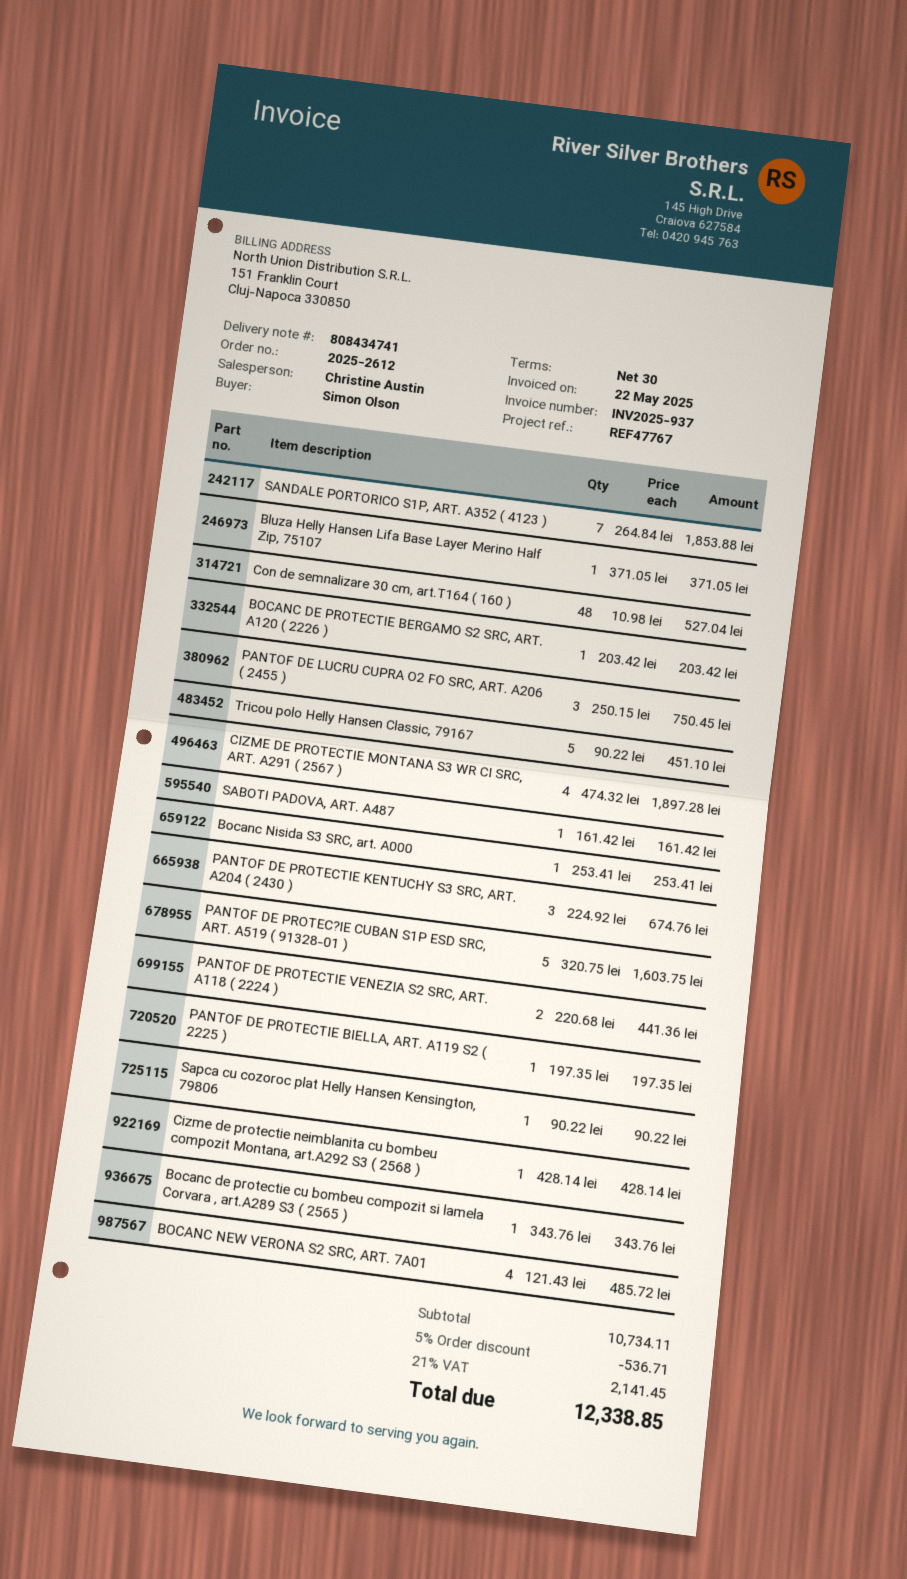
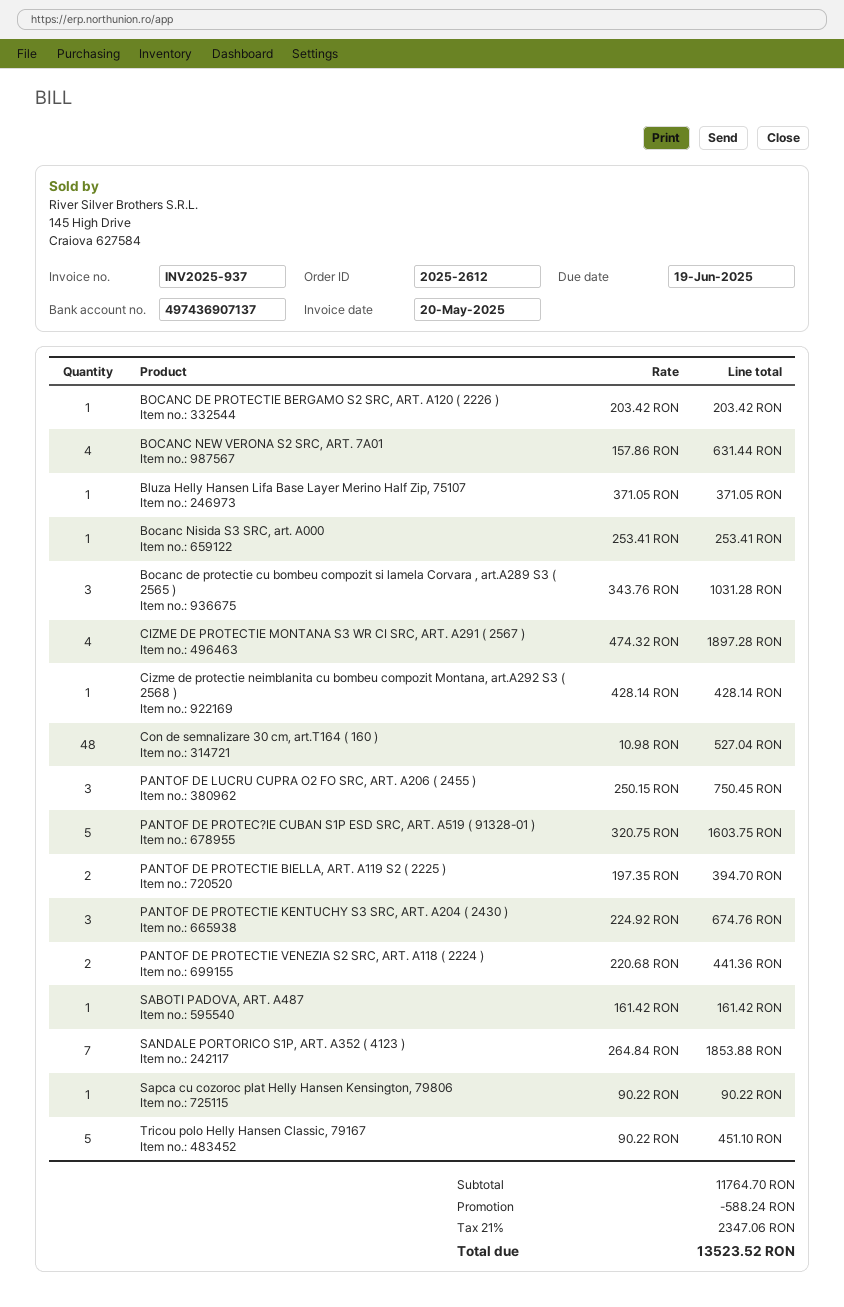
invoice date: 2025-05-22 -> 2025-05-20
PANTOF DE PROTECTIE BIELLA, ART. A119 S2 ( 2225 ): 1 x 197.35 = 197.35 -> 2 x 197.35 = 394.70
Bocanc de protectie cu bombeu compozit si lamela Corvara , art.A289 S3 ( 2565 ): 1 x 343.76 = 343.76 -> 3 x 343.76 = 1031.28
BOCANC NEW VERONA S2 SRC, ART. 7A01: 4 x 121.43 = 485.72 -> 4 x 157.86 = 631.44
subtotal: 10734.11 -> 11764.70
discount: 536.71 -> 588.24
tax: 21% = 2141.45 -> 21% = 2347.06
total: 12338.85 -> 13523.52

